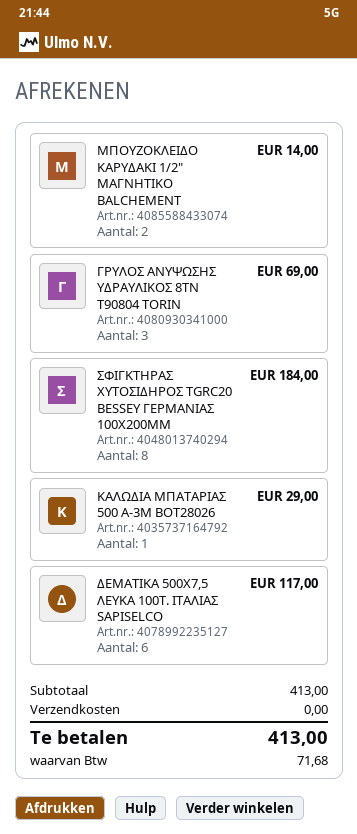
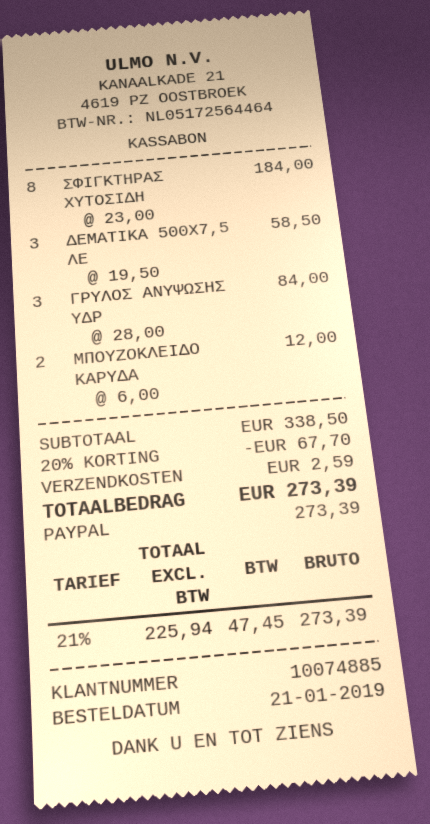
ΜΠΟΥΖΟΚΛΕΙΔΟ ΚΑΡΥΔΑΚΙ 1/2" ΜΑΓΝΗΤΙΚΟ BALCHEMENT: 2 for 14.00 -> 2 for 12.00
ΓΡΥΛΟΣ ΑΝΥΨΩΣΗΣ ΥΔΡΑΥΛΙΚΟΣ 8ΤΝ T90804 TORIN: 3 for 69.00 -> 3 for 84.00
ΚΑΛΩΔΙΑ ΜΠΑΤΑΡΙΑΣ 500 A-3Μ BOT28026: 1 for 29.00 -> none
ΔΕΜΑΤΙΚΑ 500Χ7,5 ΛΕΥΚΑ 100Τ. ΙΤΑΛΙΑΣ SAPISELCO: 6 for 117.00 -> 3 for 58.50
subtotal: 413.00 -> 338.50
discount: none -> 20% = 67.70
shipping: 0.00 -> 2.59
tax: 71.68 -> 47.45
total: 413.00 -> 273.39

